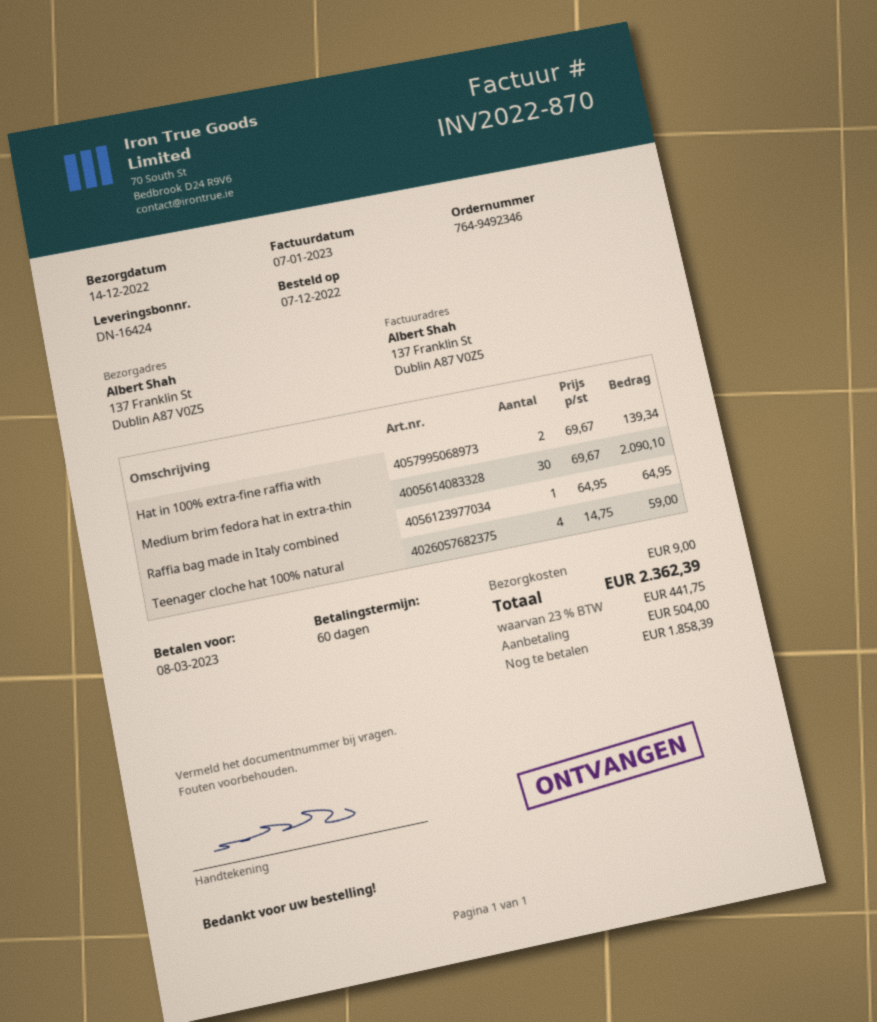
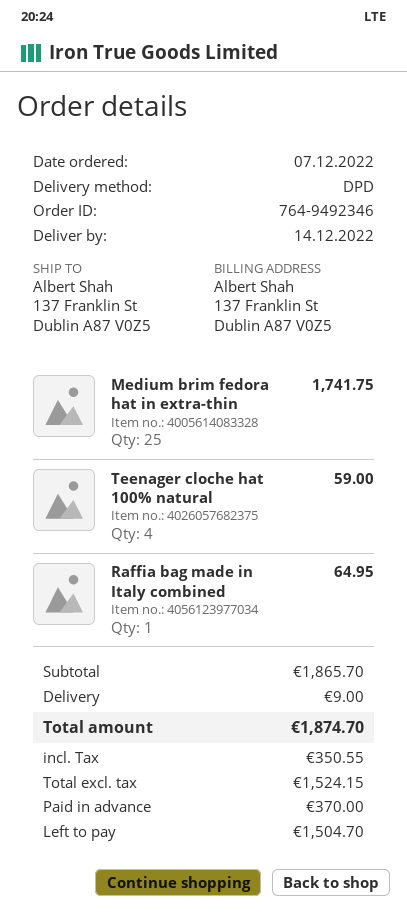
Hat in 100% extra-fine raffia with: 2 for 139.34 -> none
Medium brim fedora hat in extra-thin: 30 for 2090.10 -> 25 for 1741.75
tax: 441.75 -> 350.55
total: 2362.39 -> 1874.70
deposit: 504.00 -> 370.00
balance: 1858.39 -> 1504.70

